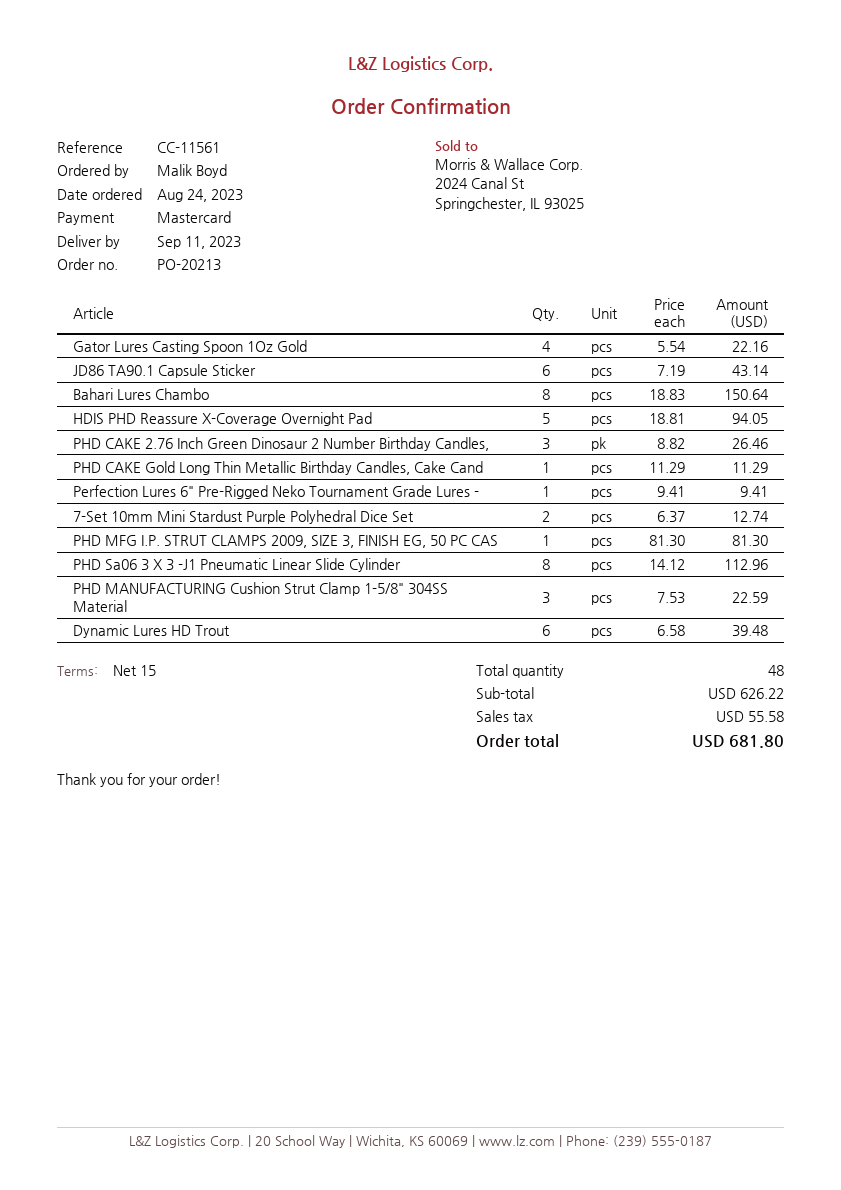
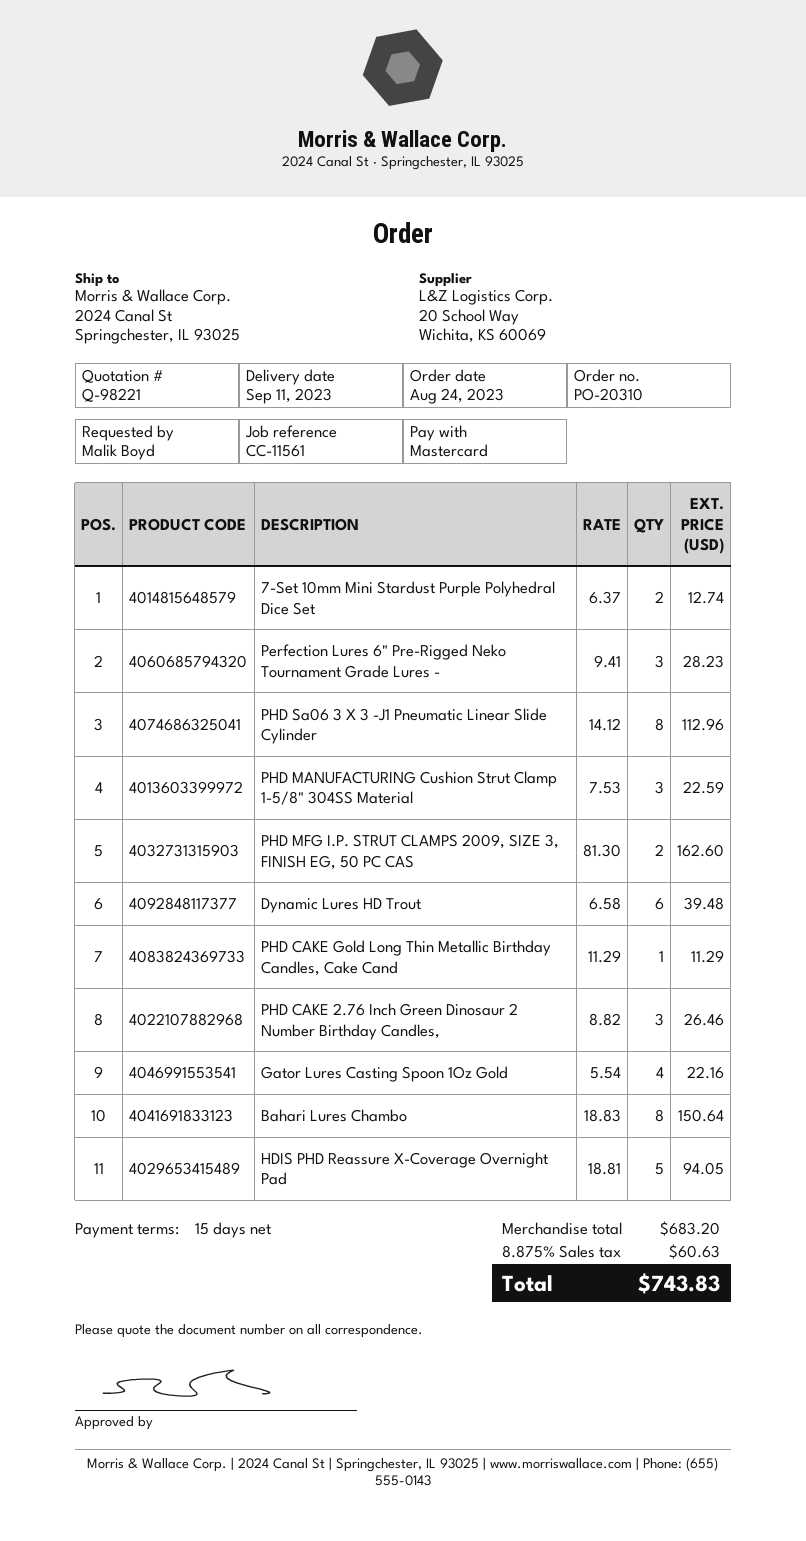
order number: PO-20213 -> PO-20310
JD86 TA90.1 Capsule Sticker: 6 x 7.19 = 43.14 -> none
Perfection Lures 6" Pre-Rigged Neko Tournament Grade Lures -: 1 x 9.41 = 9.41 -> 3 x 9.41 = 28.23
PHD MFG I.P. STRUT CLAMPS 2009, SIZE 3, FINISH EG, 50 PC CAS: 1 x 81.30 = 81.30 -> 2 x 81.30 = 162.60
subtotal: 626.22 -> 683.20
tax: 55.58 -> 60.63
total: 681.80 -> 743.83

